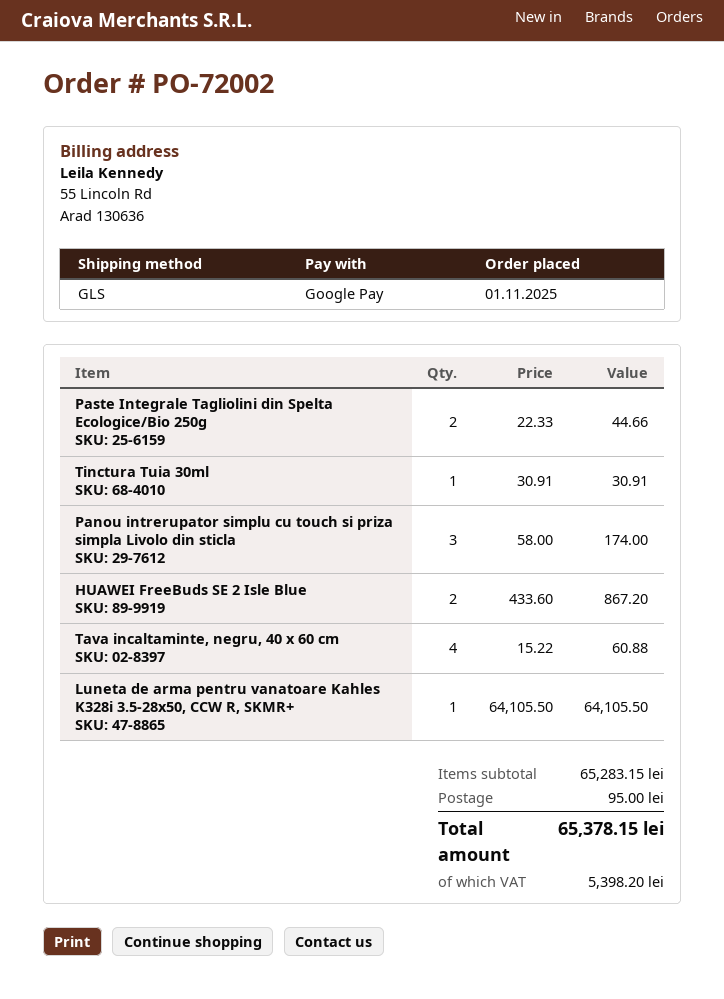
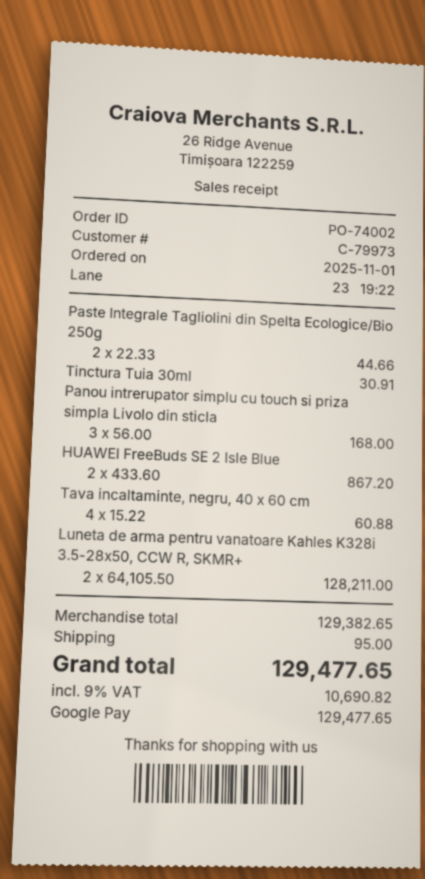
order number: PO-72002 -> PO-74002
Panou intrerupator simplu cu touch si priza simpla Livolo din sticla: 3 x 58.00 = 174.00 -> 3 x 56.00 = 168.00
Luneta de arma pentru vanatoare Kahles K328i 3.5-28x50, CCW R, SKMR+: 1 x 64105.50 = 64105.50 -> 2 x 64105.50 = 128211.00
subtotal: 65283.15 -> 129382.65
tax: 5398.20 -> 10690.82
total: 65378.15 -> 129477.65

